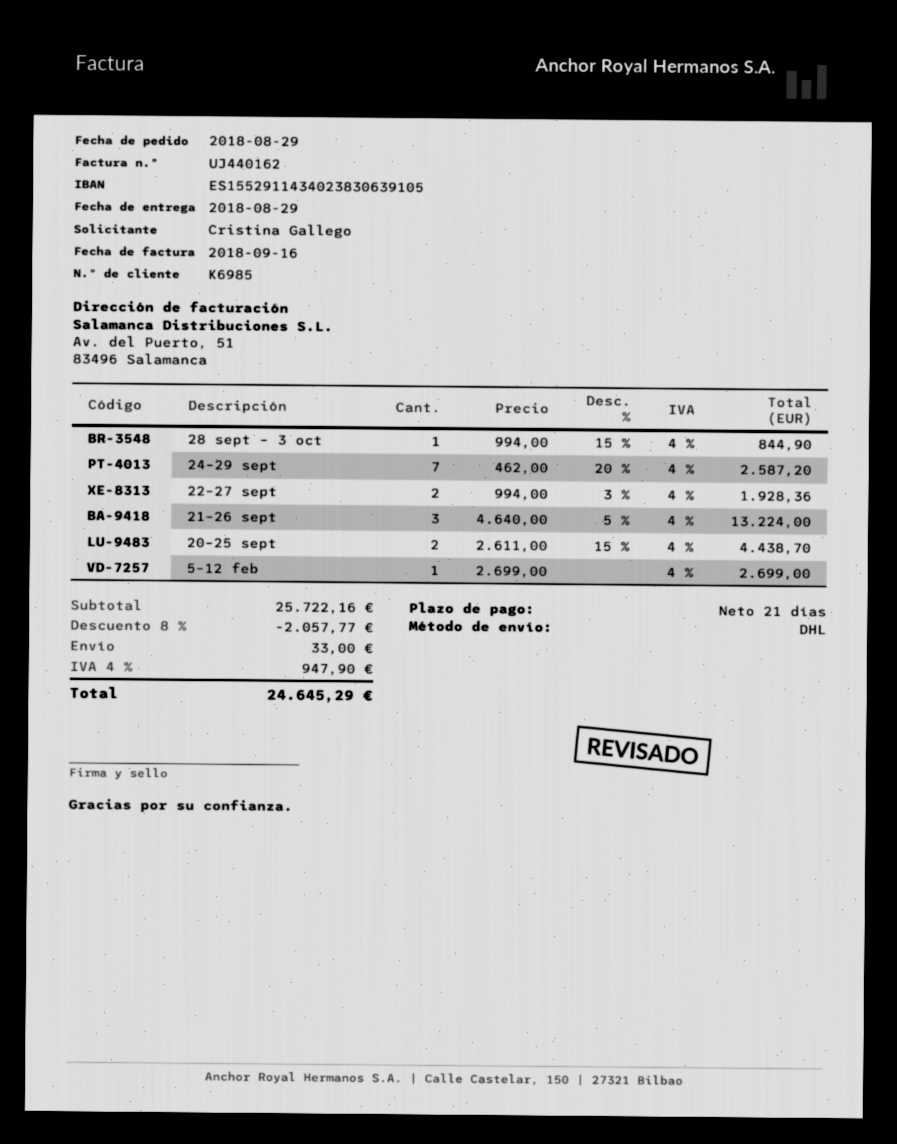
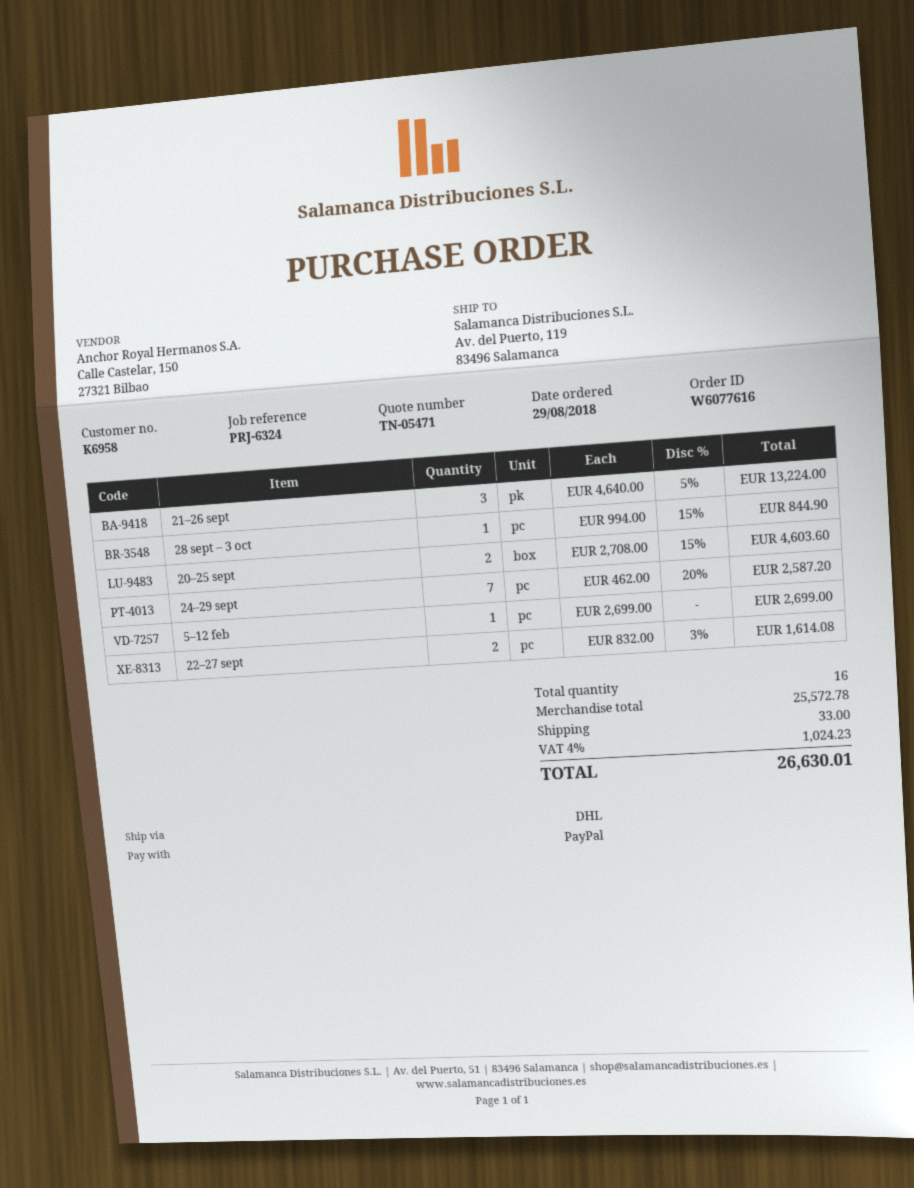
customer number: K6985 -> K6958
22–27 sept: 2 x 994.00 - 3% = 1928.36 -> 2 x 832.00 - 3% = 1614.08
20–25 sept: 2 x 2611.00 - 15% = 4438.70 -> 2 x 2708.00 - 15% = 4603.60
subtotal: 25722.16 -> 25572.78
discount: 8% = 2057.77 -> none
tax: 4% = 947.90 -> 4% = 1024.23
total: 24645.29 -> 26630.01

